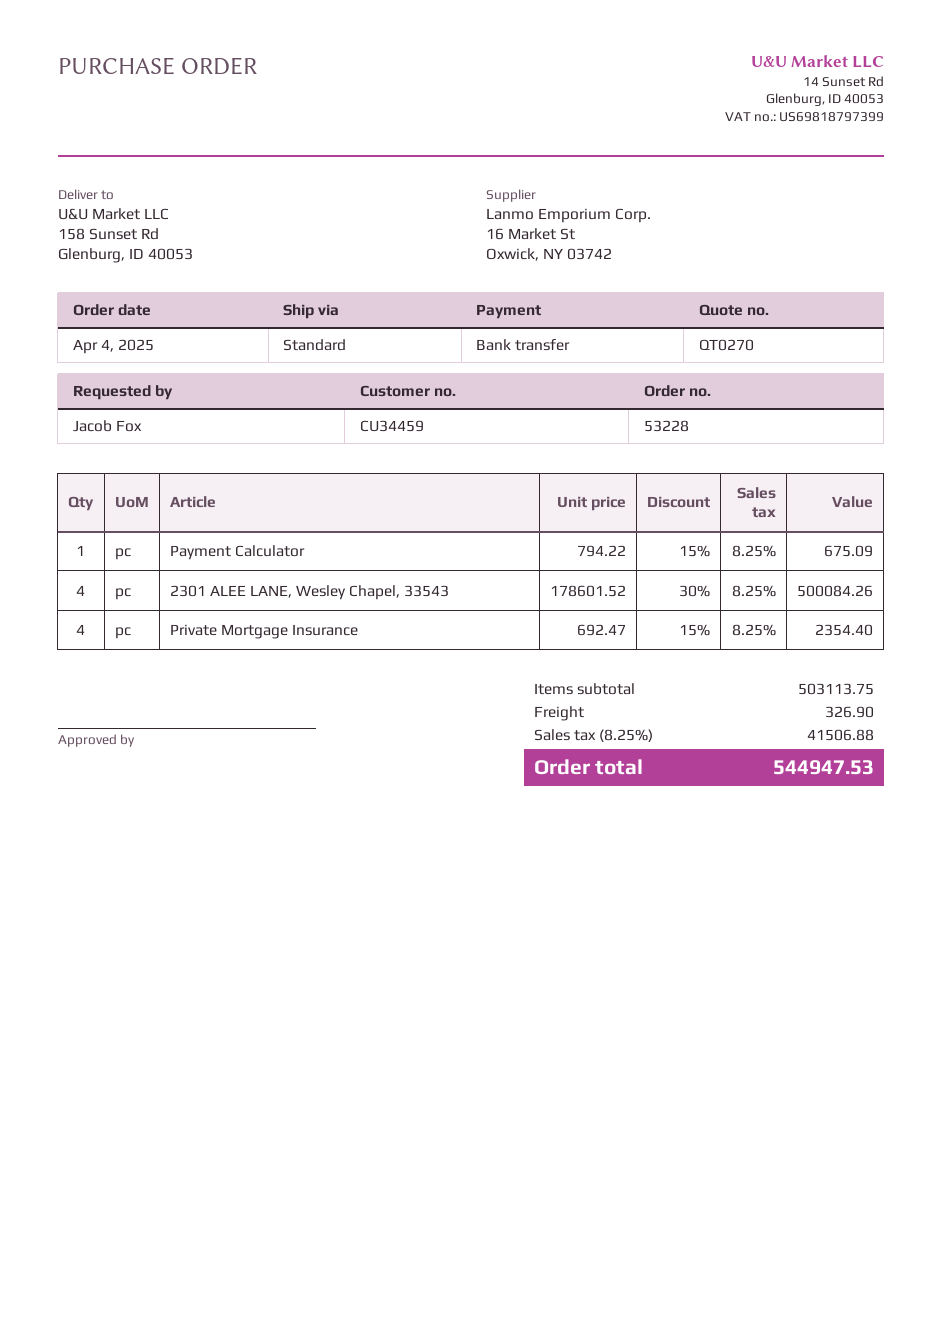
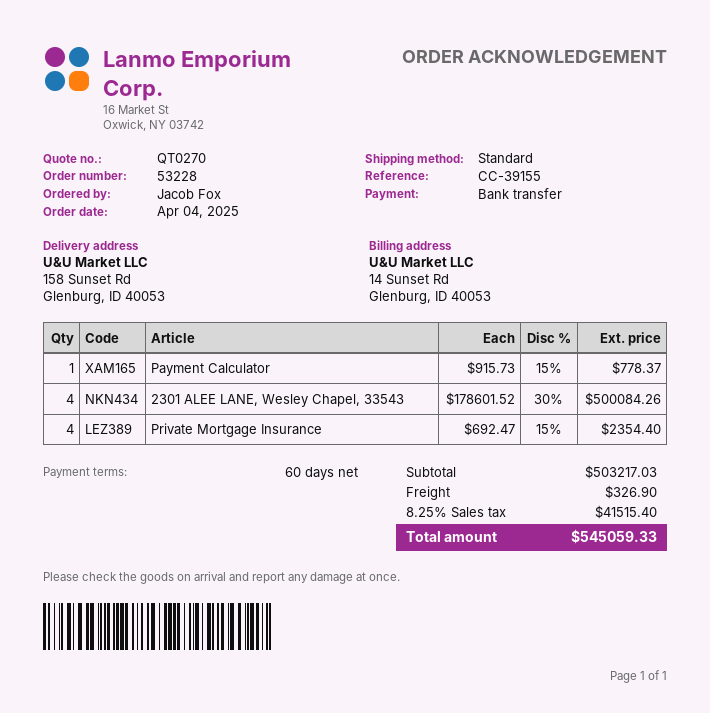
Payment Calculator: 1 x 794.22 - 15% = 675.09 -> 1 x 915.73 - 15% = 778.37
subtotal: 503113.75 -> 503217.03
tax: 8.25% = 41506.88 -> 8.25% = 41515.40
total: 544947.53 -> 545059.33

